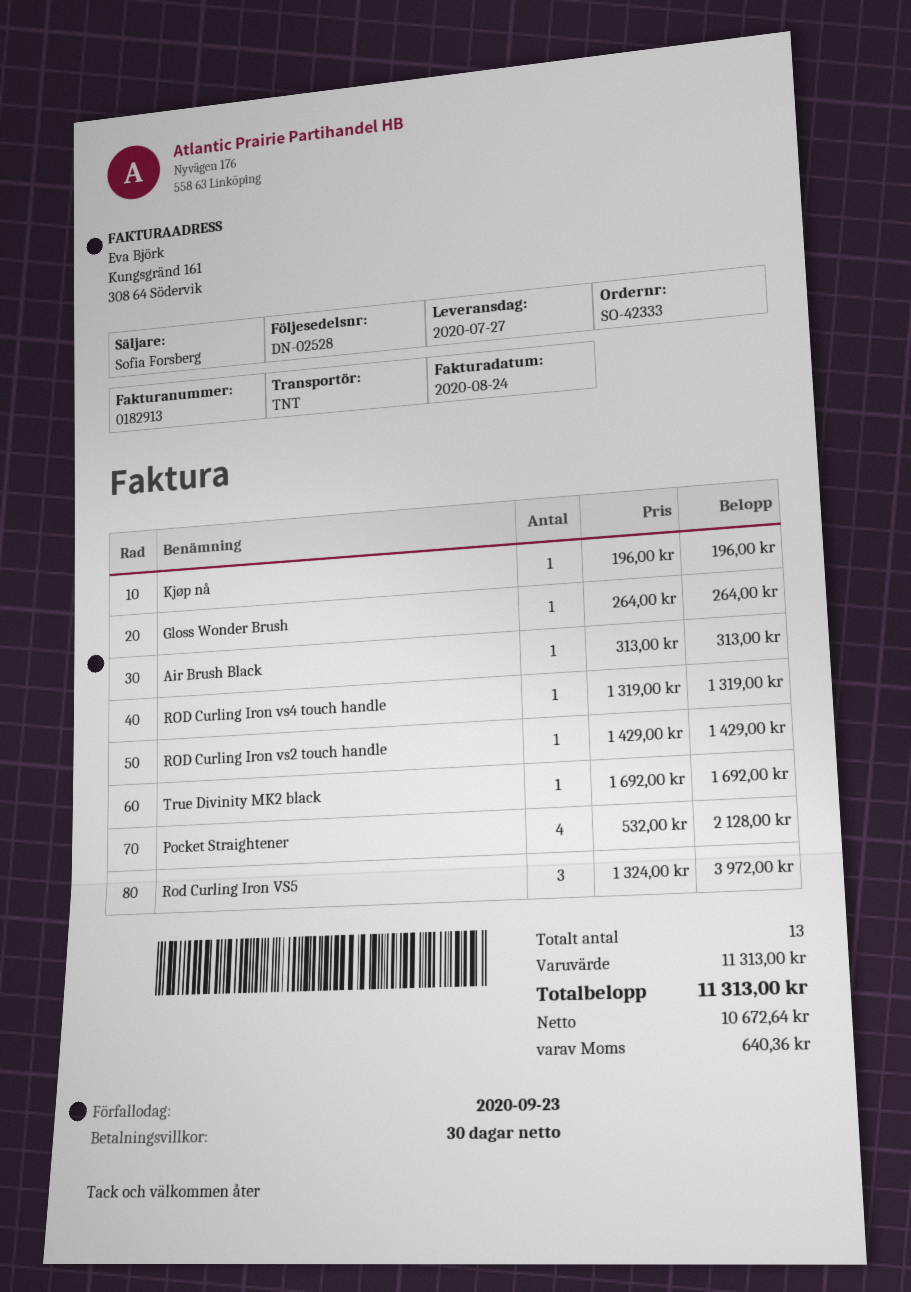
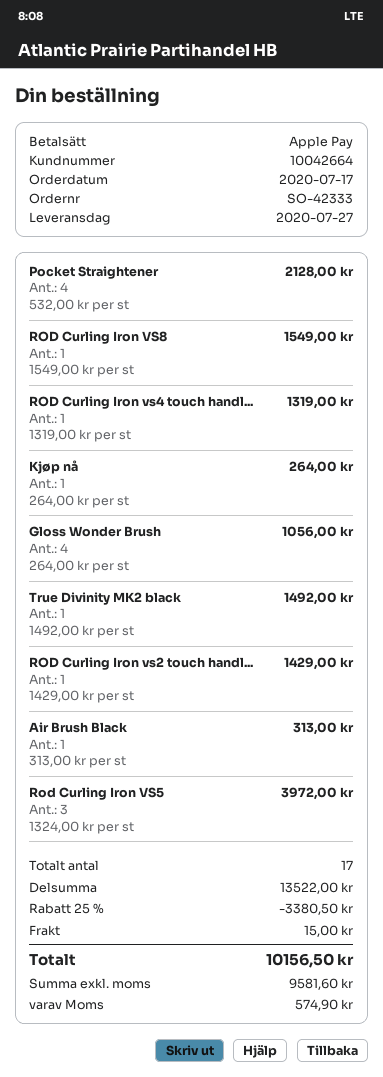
Kjøp nå: 1 x 196.00 = 196.00 -> 1 x 264.00 = 264.00
Gloss Wonder Brush: 1 x 264.00 = 264.00 -> 4 x 264.00 = 1056.00
True Divinity MK2 black: 1 x 1692.00 = 1692.00 -> 1 x 1492.00 = 1492.00
ROD Curling Iron VS8: none -> 1 x 1549.00 = 1549.00
total quantity: 13 -> 17
subtotal: 11313.00 -> 13522.00
discount: none -> 25% = 3380.50
shipping: none -> 15.00
net: 10672.64 -> 9581.60
tax: 640.36 -> 574.90
total: 11313.00 -> 10156.50

